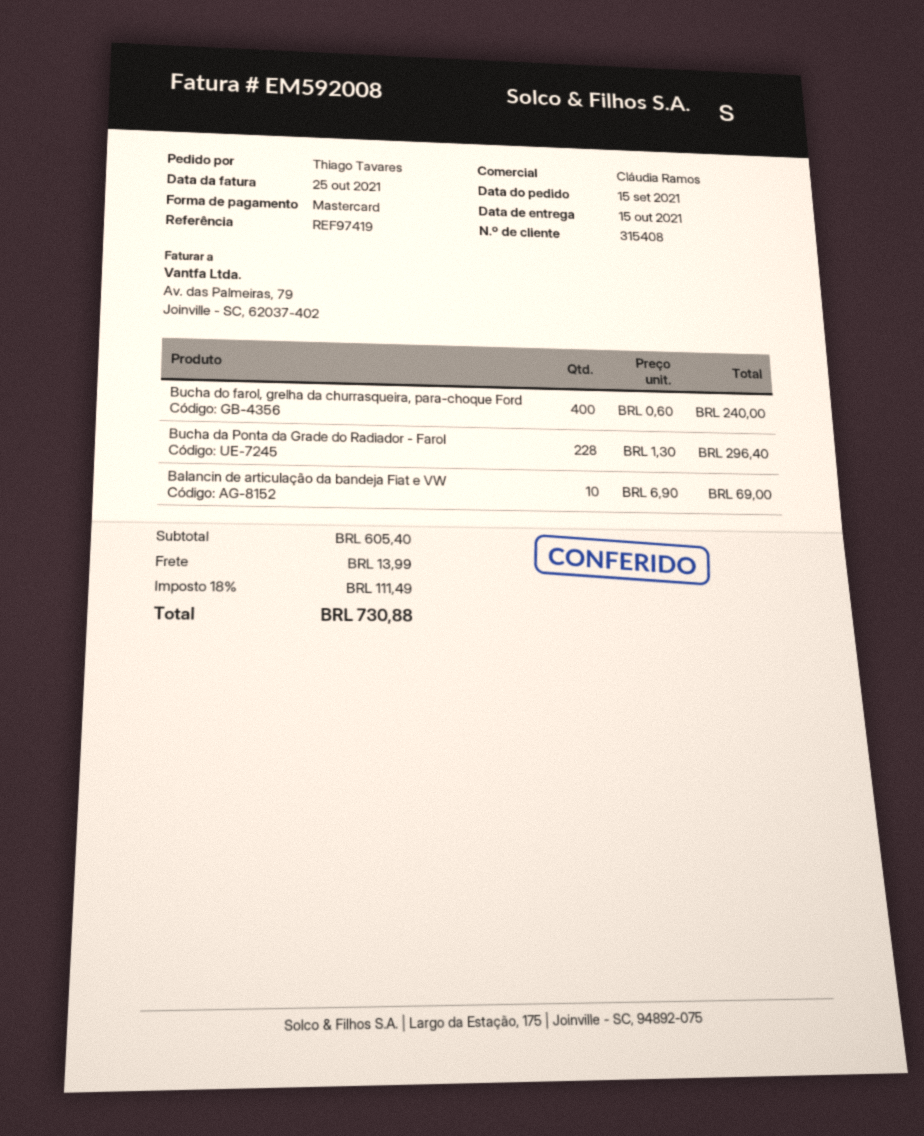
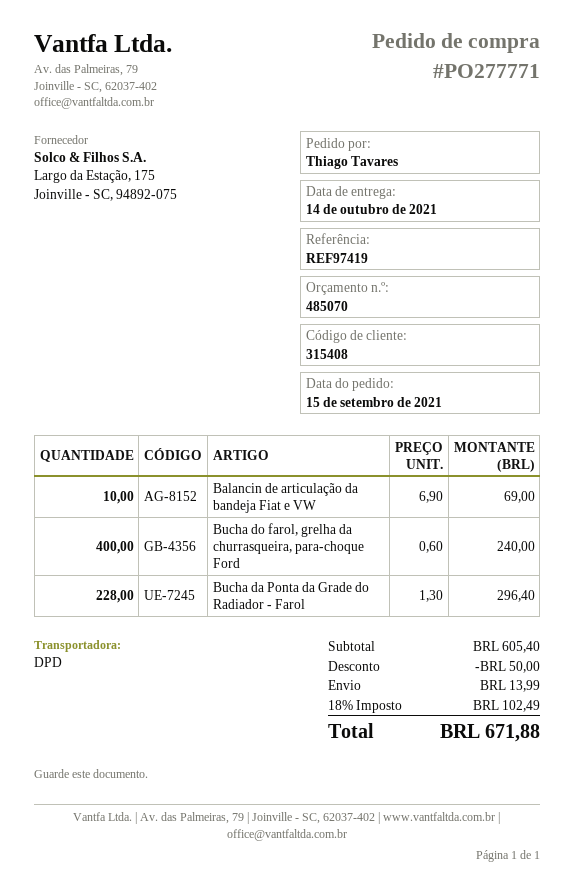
delivery date: 2021-10-15 -> 2021-10-14
discount: none -> 50.00
tax: 18% = 111.49 -> 18% = 102.49
total: 730.88 -> 671.88

